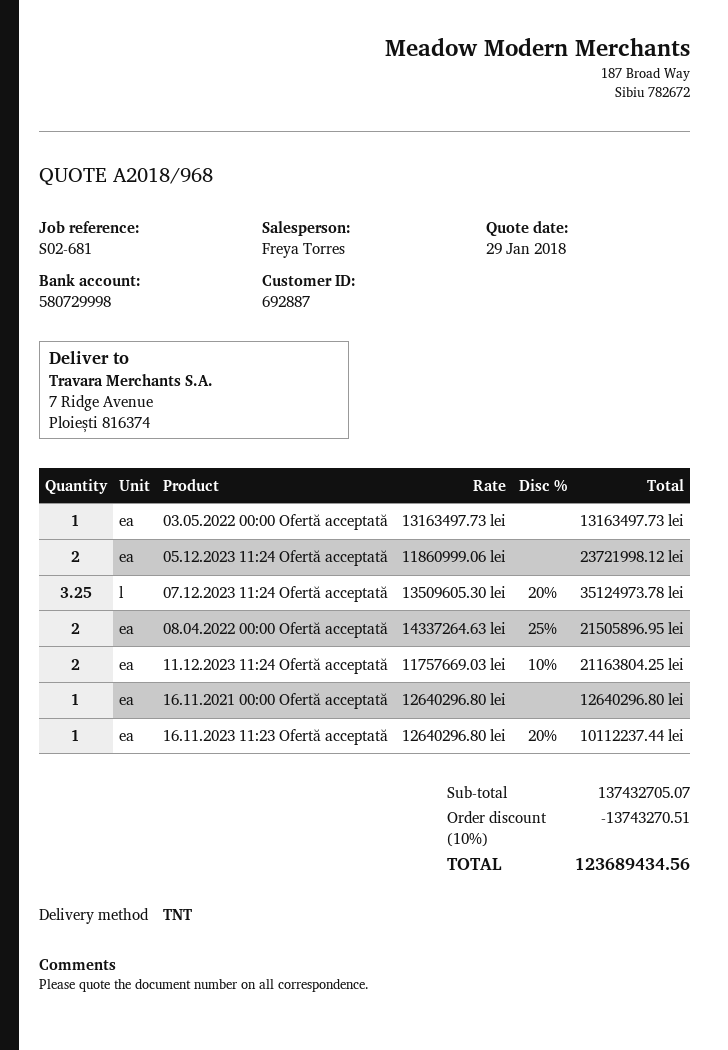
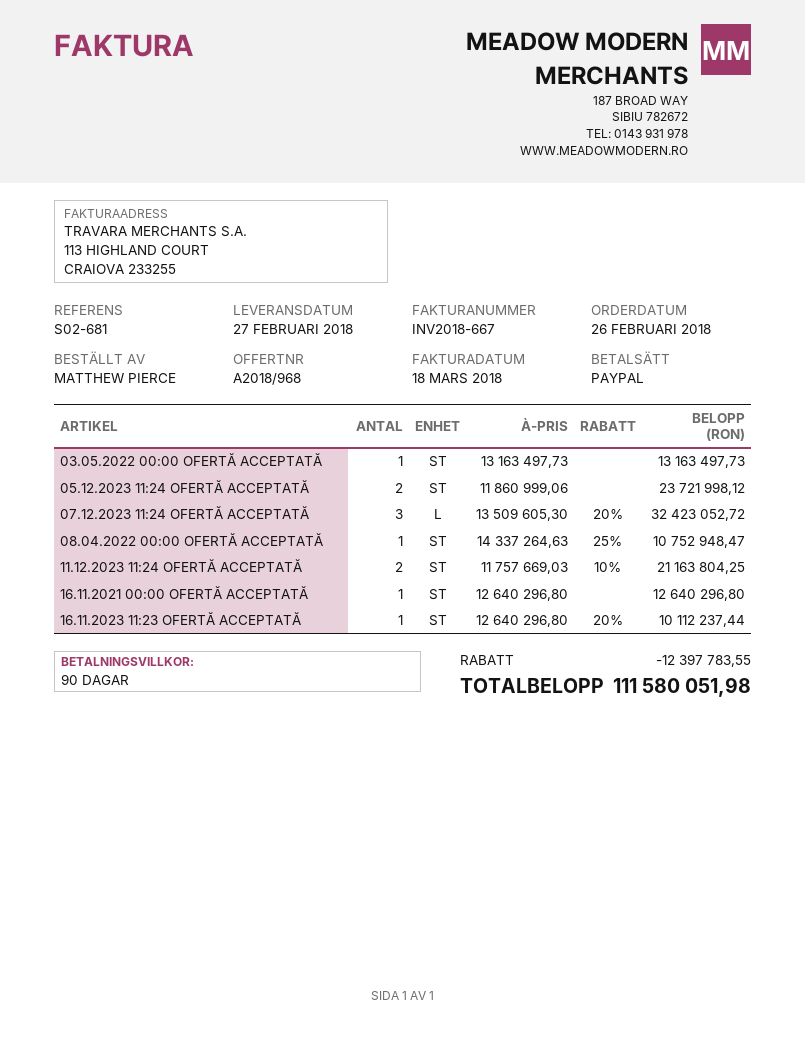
07.12.2023 11:24 Ofertă acceptată: 3.25 x 13509605.30 - 20% = 35124973.78 -> 3 x 13509605.30 - 20% = 32423052.72
08.04.2022 00:00 Ofertă acceptată: 2 x 14337264.63 - 25% = 21505896.95 -> 1 x 14337264.63 - 25% = 10752948.47
discount: 13743270.51 -> 12397783.55
total: 123689434.56 -> 111580051.98

